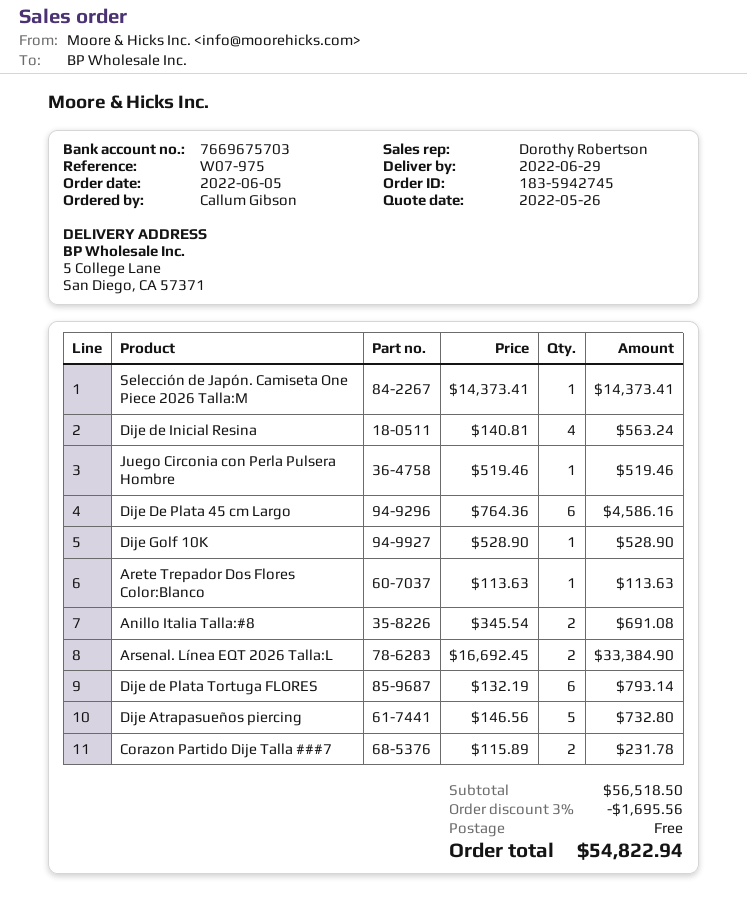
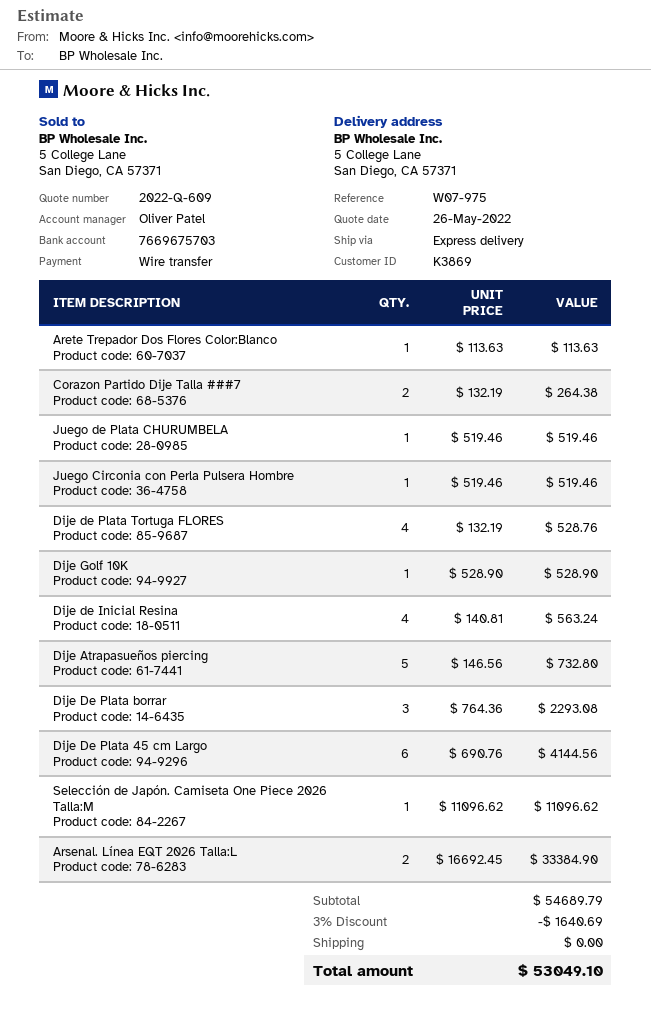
sales rep: Dorothy Robertson -> Oliver Patel
Selección de Japón. Camiseta One Piece 2026 Talla:M: 1 x 14373.41 = 14373.41 -> 1 x 11096.62 = 11096.62
Dije De Plata 45 cm Largo: 6 x 764.36 = 4586.16 -> 6 x 690.76 = 4144.56
Anillo Italia Talla:#8: 2 x 345.54 = 691.08 -> none
Dije de Plata Tortuga FLORES: 6 x 132.19 = 793.14 -> 4 x 132.19 = 528.76
Corazon Partido Dije Talla ###7: 2 x 115.89 = 231.78 -> 2 x 132.19 = 264.38
Juego de Plata CHURUMBELA: none -> 1 x 519.46 = 519.46
Dije De Plata borrar: none -> 3 x 764.36 = 2293.08
subtotal: 56518.50 -> 54689.79
discount: 3% = 1695.56 -> 3% = 1640.69
total: 54822.94 -> 53049.10

